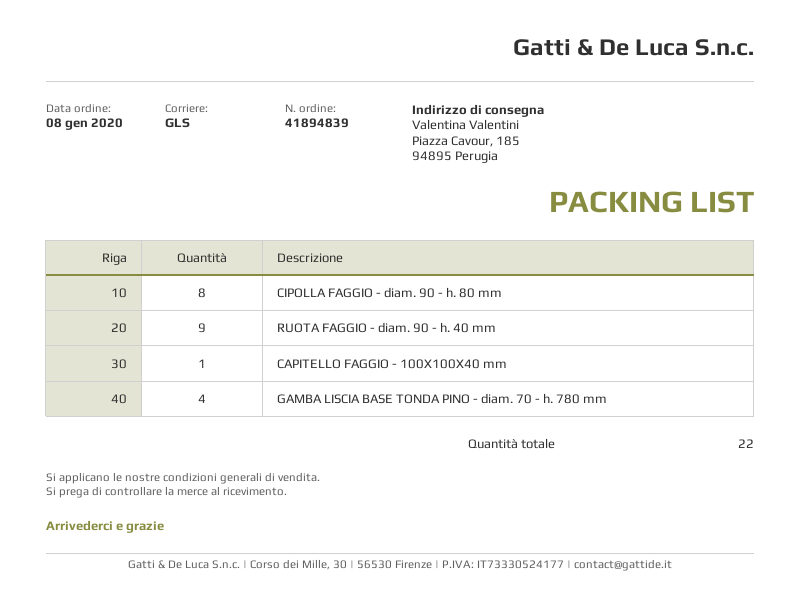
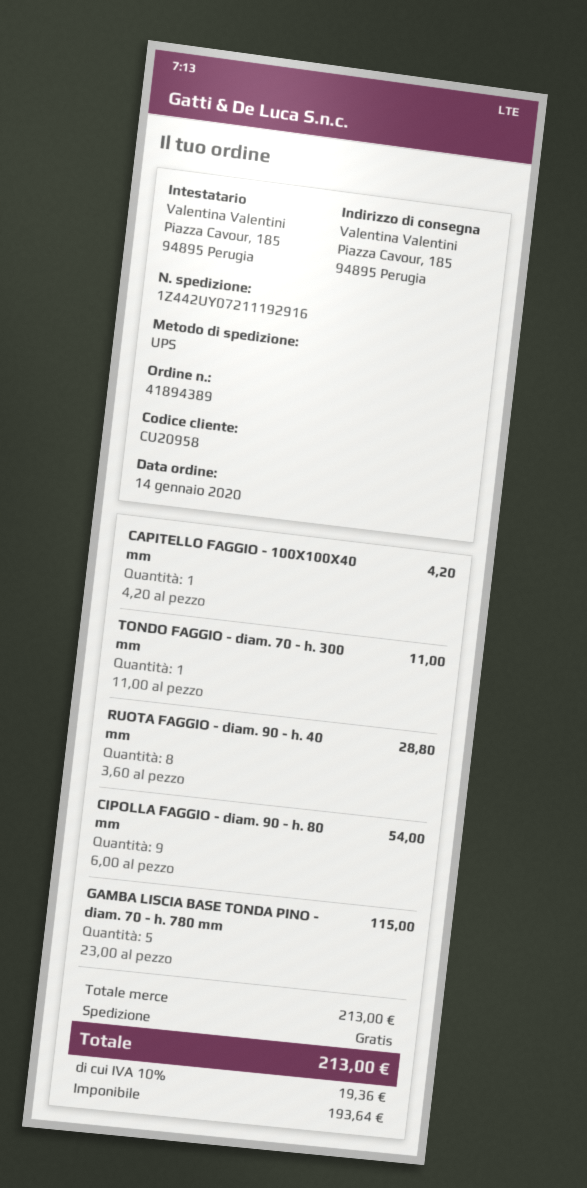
order number: 41894839 -> 41894389
order date: 2020-01-08 -> 2020-01-14
shipping method: GLS -> UPS
CIPOLLA FAGGIO - diam. 90 - h. 80 mm: 8 -> 9
RUOTA FAGGIO - diam. 90 - h. 40 mm: 9 -> 8
GAMBA LISCIA BASE TONDA PINO - diam. 70 - h. 780 mm: 4 -> 5
TONDO FAGGIO - diam. 70 - h. 300 mm: none -> 1

